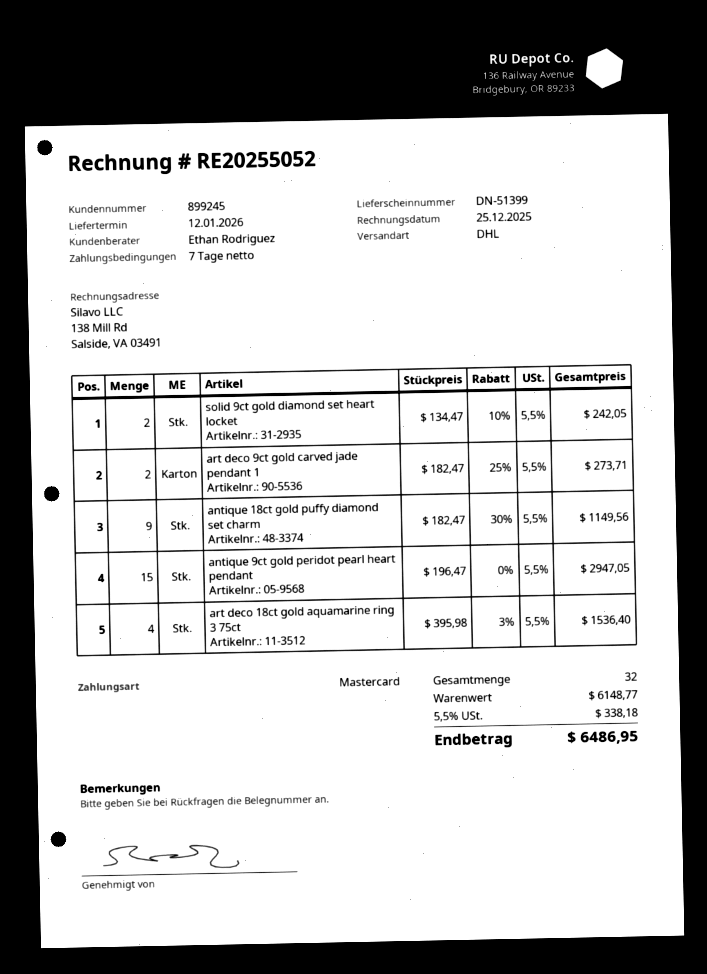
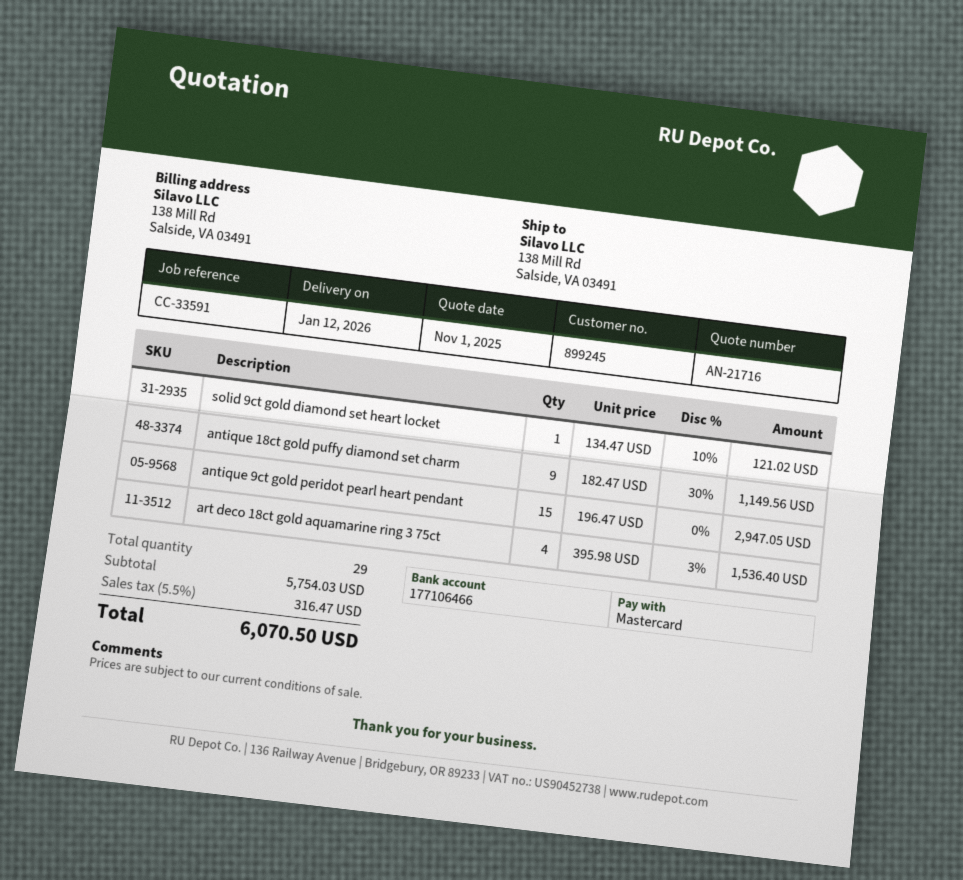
solid 9ct gold diamond set heart locket: 2 x 134.47 - 10% = 242.05 -> 1 x 134.47 - 10% = 121.02
art deco 9ct gold carved jade pendant 1: 2 x 182.47 - 25% = 273.71 -> none
total quantity: 32 -> 29
subtotal: 6148.77 -> 5754.03
tax: 5.5% = 338.18 -> 5.5% = 316.47
total: 6486.95 -> 6070.50

